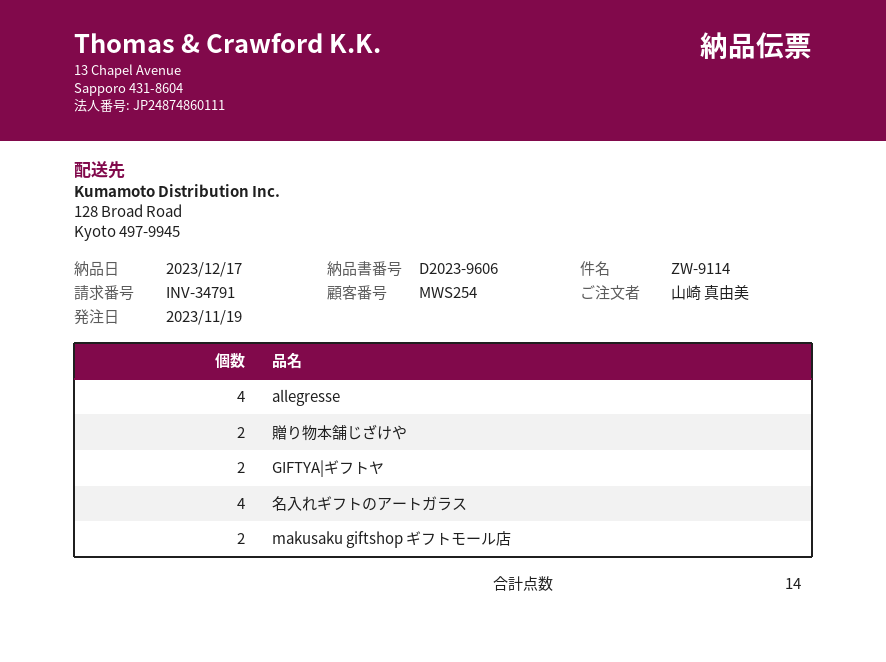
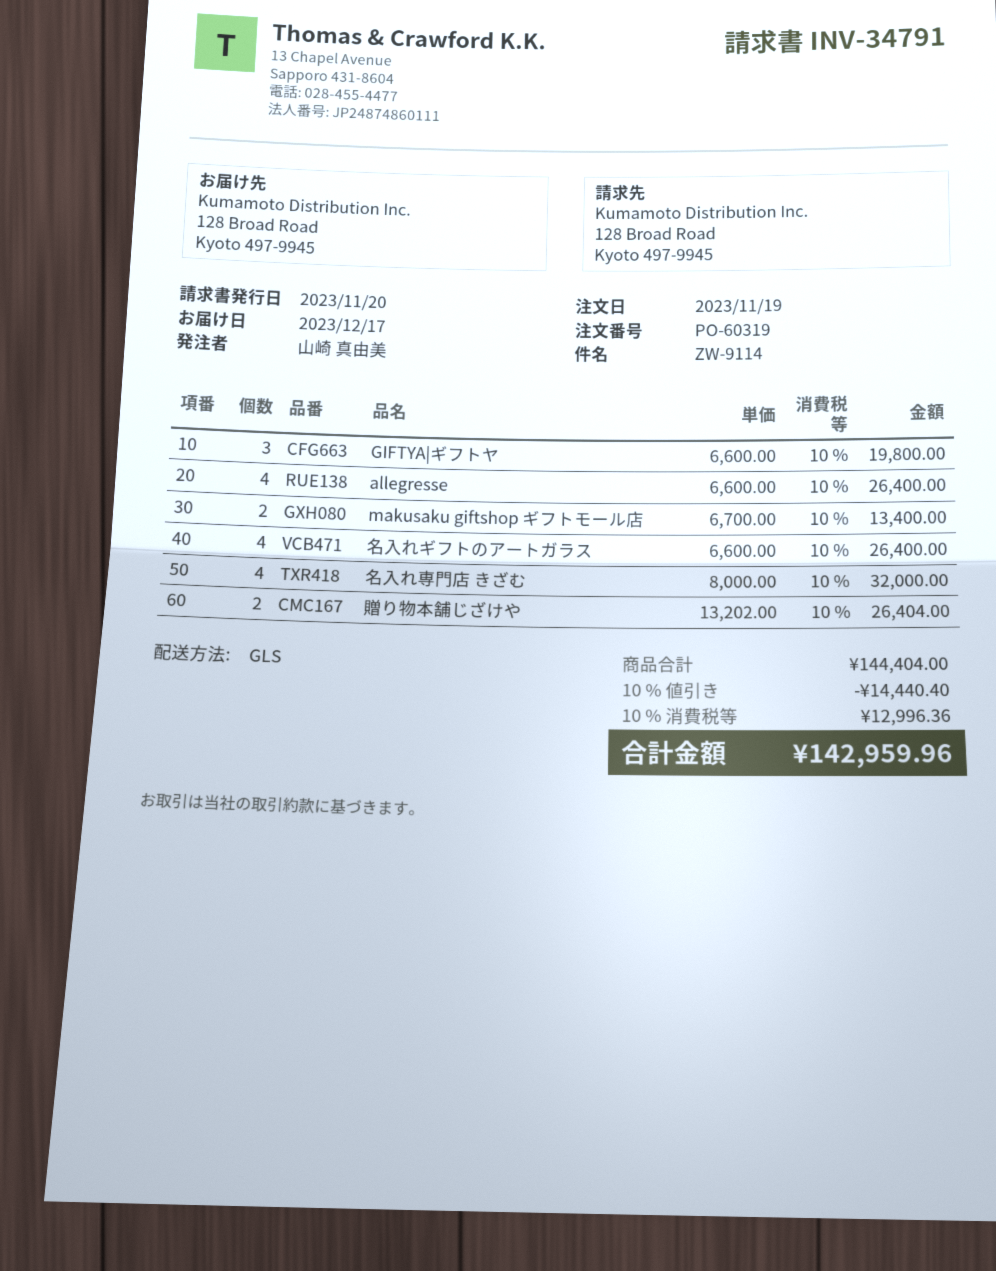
GIFTYA|ギフトヤ: 2 -> 3
名入れ専門店 きざむ: none -> 4

